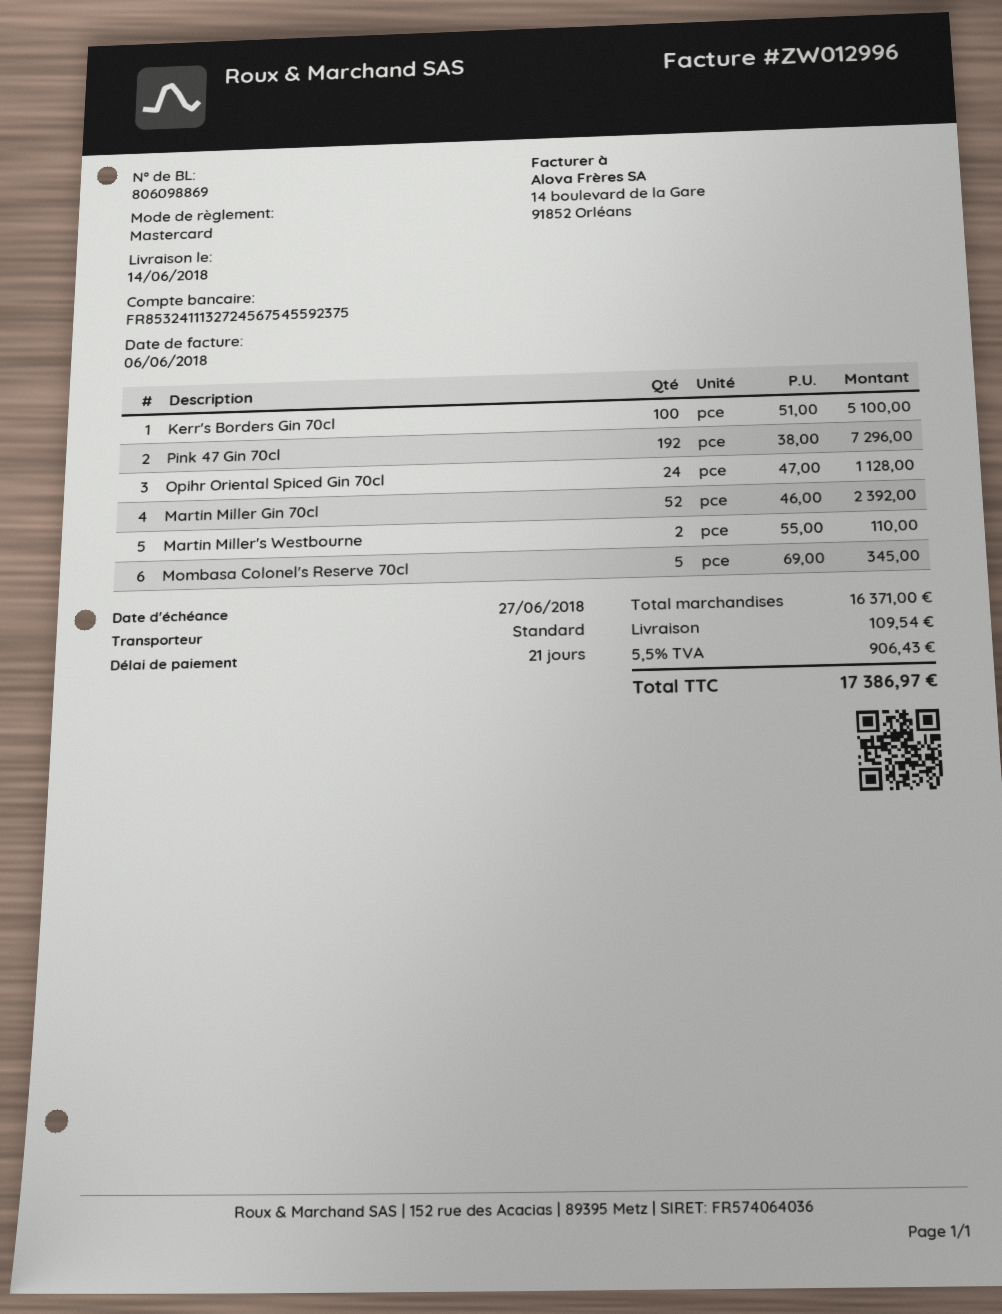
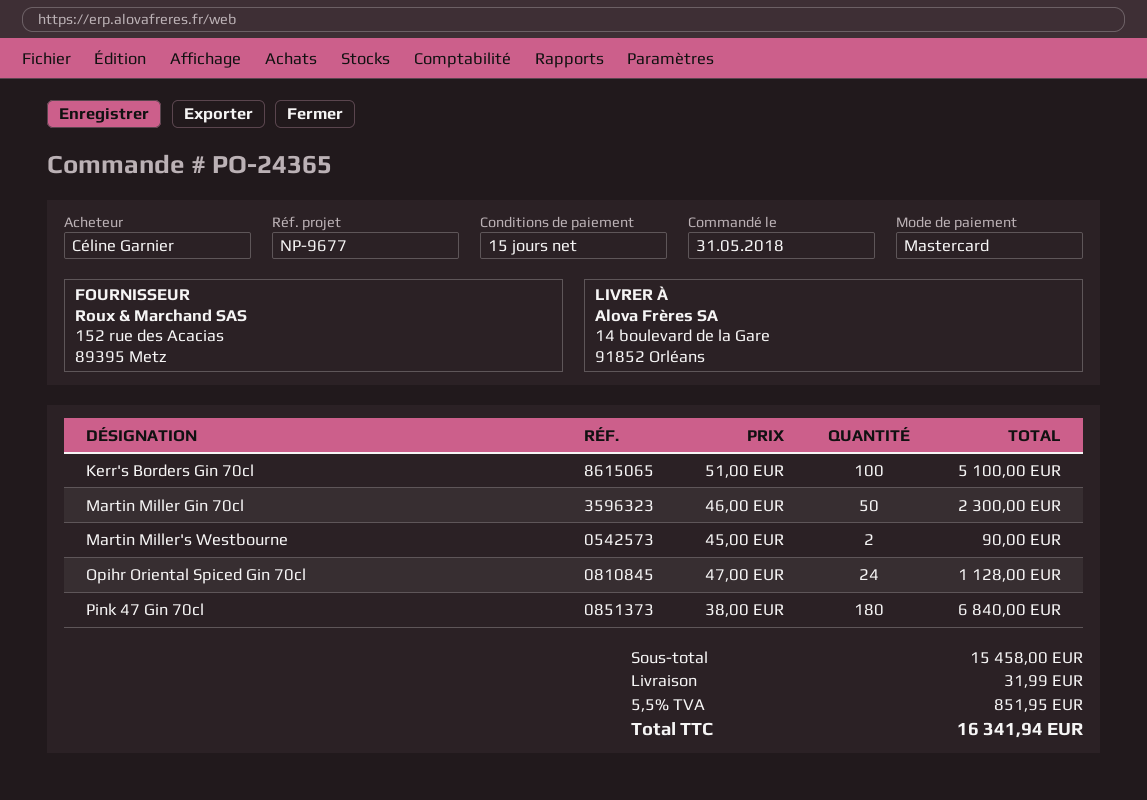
payment terms: 21 days -> 15 days
Pink 47 Gin 70cl: 192 x 38.00 = 7296.00 -> 180 x 38.00 = 6840.00
Martin Miller Gin 70cl: 52 x 46.00 = 2392.00 -> 50 x 46.00 = 2300.00
Martin Miller's Westbourne: 2 x 55.00 = 110.00 -> 2 x 45.00 = 90.00
Mombasa Colonel's Reserve 70cl: 5 x 69.00 = 345.00 -> none
subtotal: 16371.00 -> 15458.00
shipping: 109.54 -> 31.99
tax: 5.5% = 906.43 -> 5.5% = 851.95
total: 17386.97 -> 16341.94

